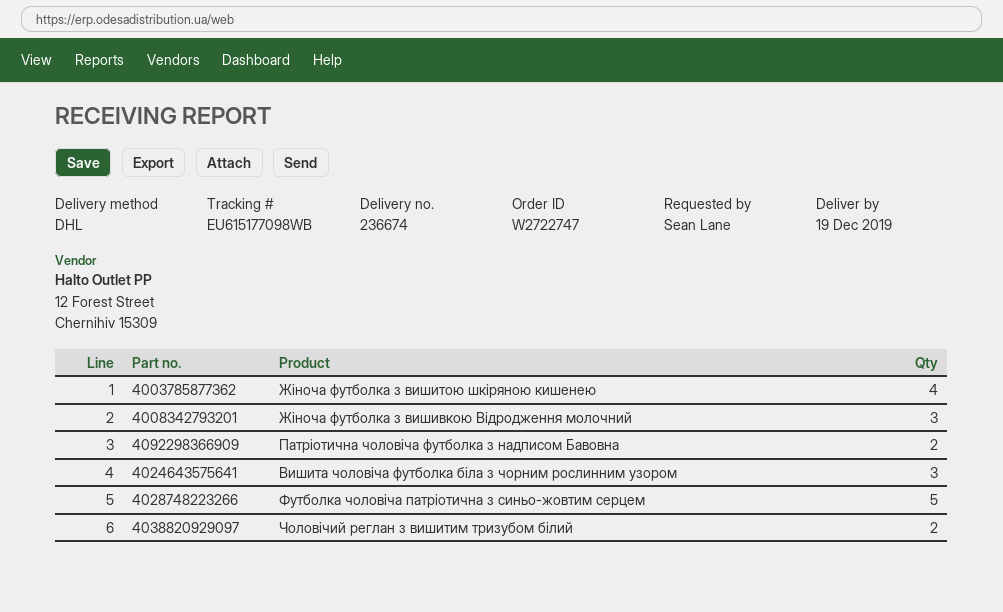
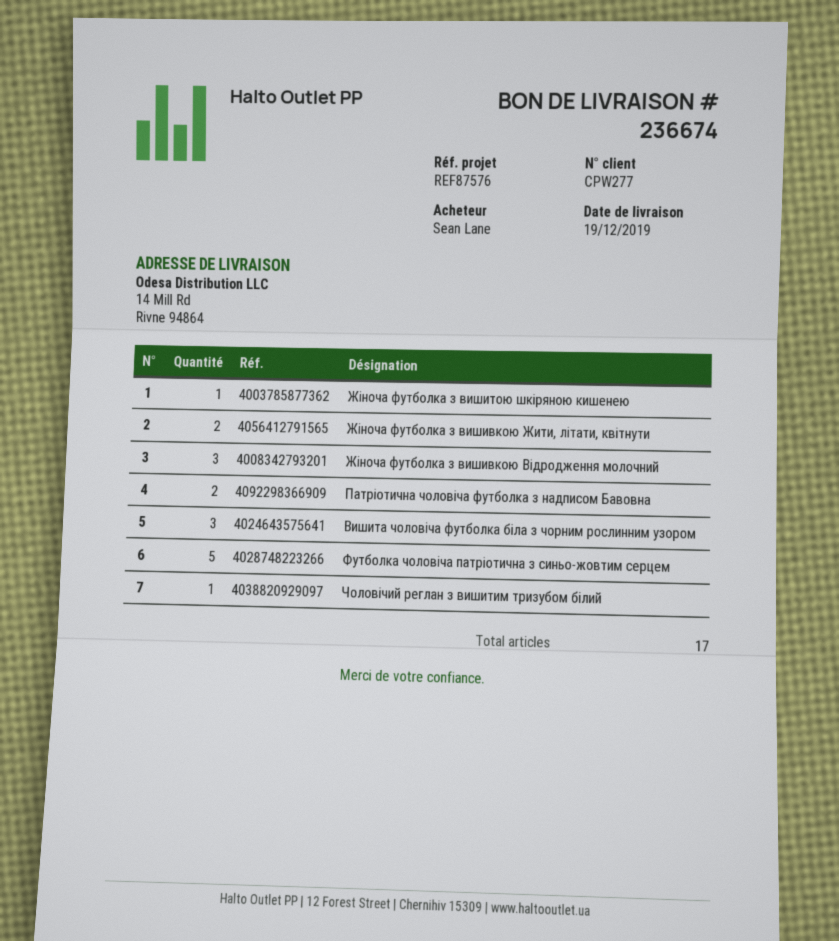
Жіноча футболка з вишитою шкіряною кишенею: 4 -> 1
Чоловічий реглан з вишитим тризубом білий: 2 -> 1
Жіноча футболка з вишивкою Жити, літати, квітнути: none -> 2

